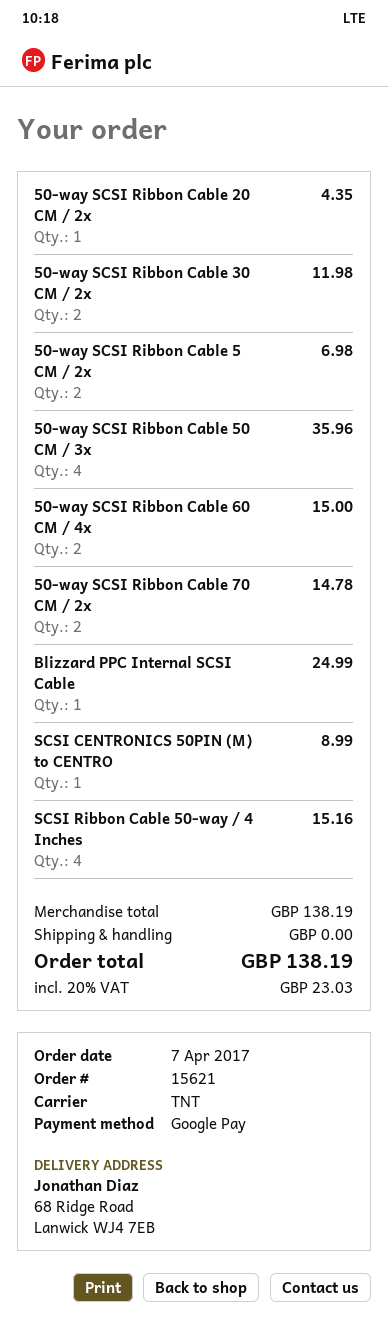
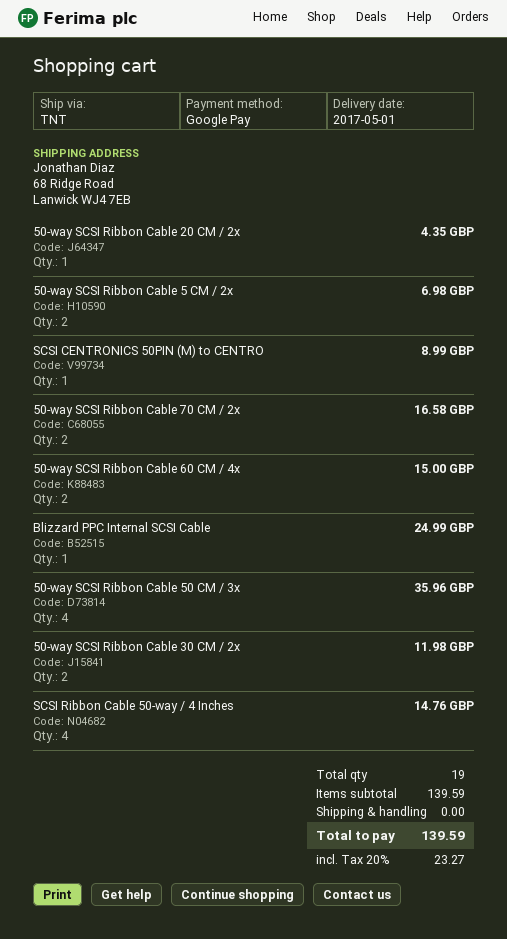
50-way SCSI Ribbon Cable 70 CM / 2x: 2 for 14.78 -> 2 for 16.58
SCSI Ribbon Cable 50-way / 4 Inches: 4 for 15.16 -> 4 for 14.76
subtotal: 138.19 -> 139.59
tax: 20% = 23.03 -> 20% = 23.27
total: 138.19 -> 139.59

